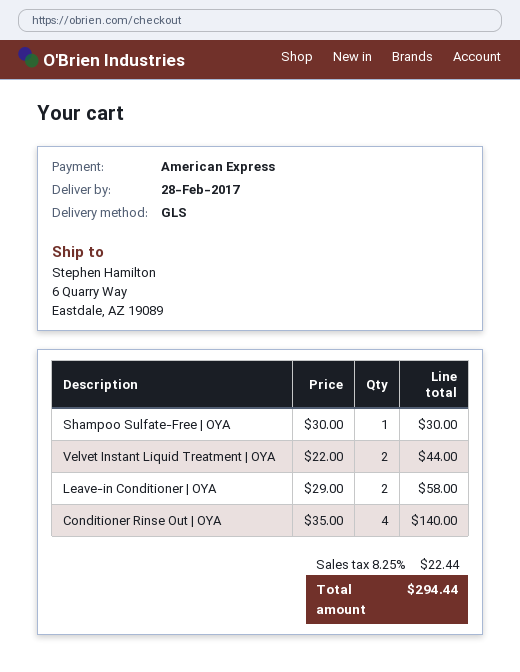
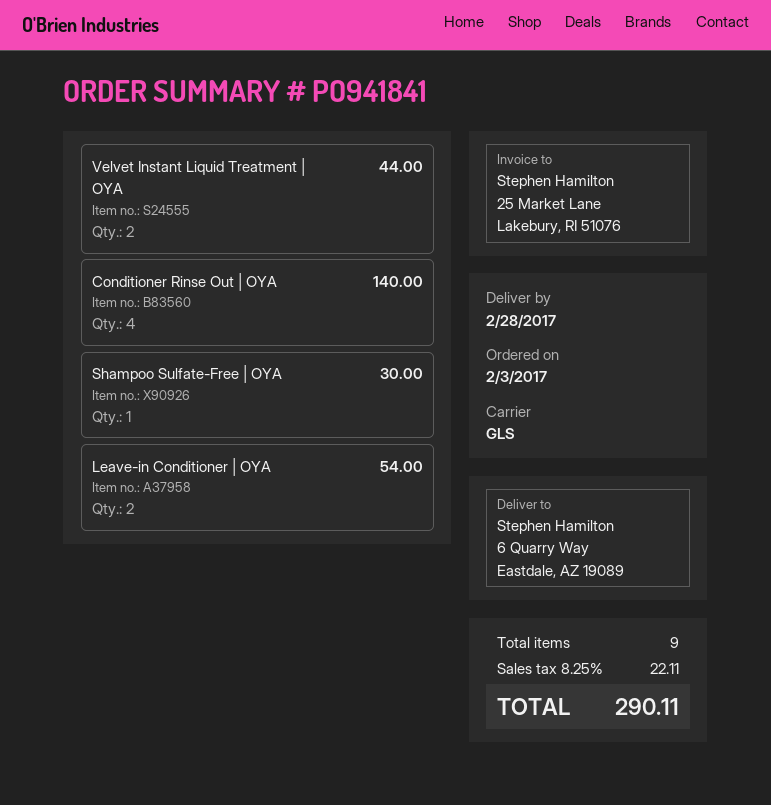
Leave-in Conditioner | OYA: 2 for 58.00 -> 2 for 54.00
tax: 8.25% = 22.44 -> 8.25% = 22.11
total: 294.44 -> 290.11

